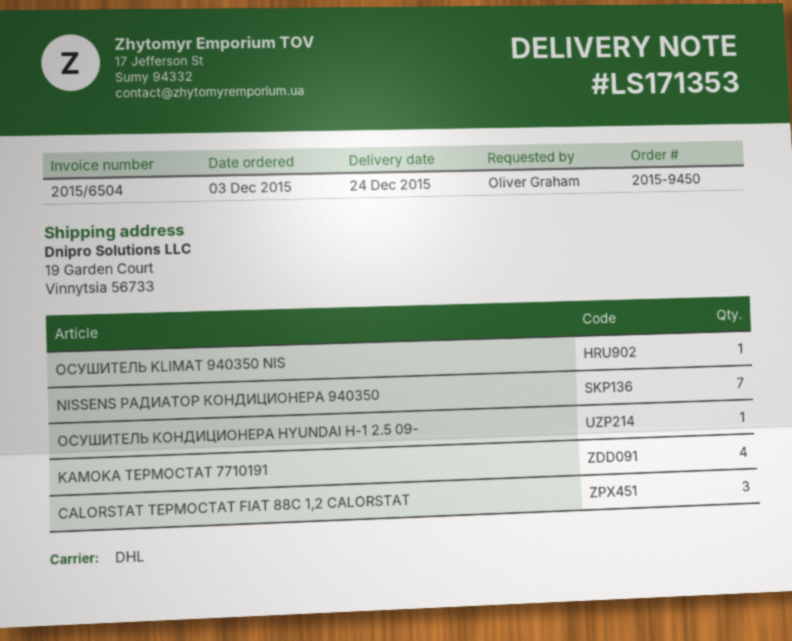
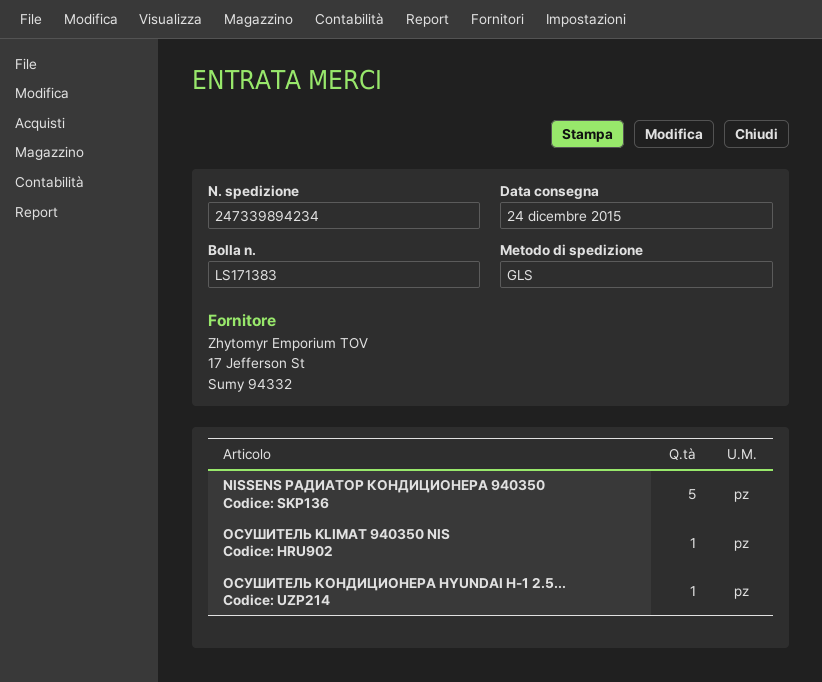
delivery note number: LS171353 -> LS171383
shipping method: DHL -> GLS
NISSENS РАДИАТОР КОНДИЦИОНЕРА 940350: 7 -> 5
KAMOKA ТЕРМОСТАТ 7710191: 4 -> none
CALORSTAT ТЕРМОСТАТ FIAT 88C 1,2 CALORSTAT: 3 -> none

